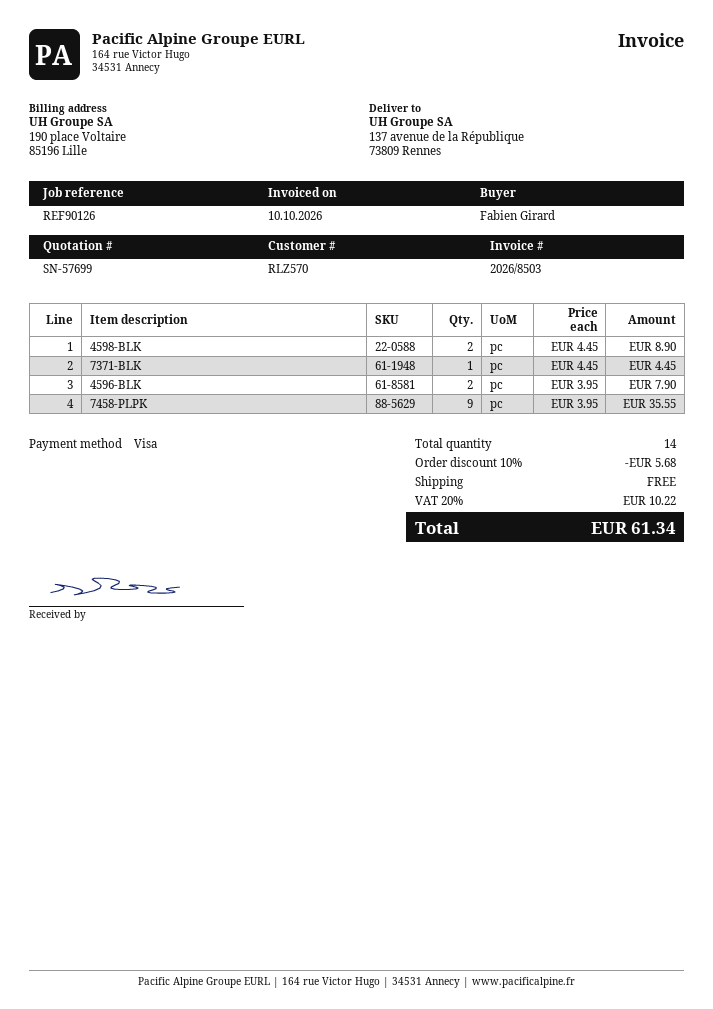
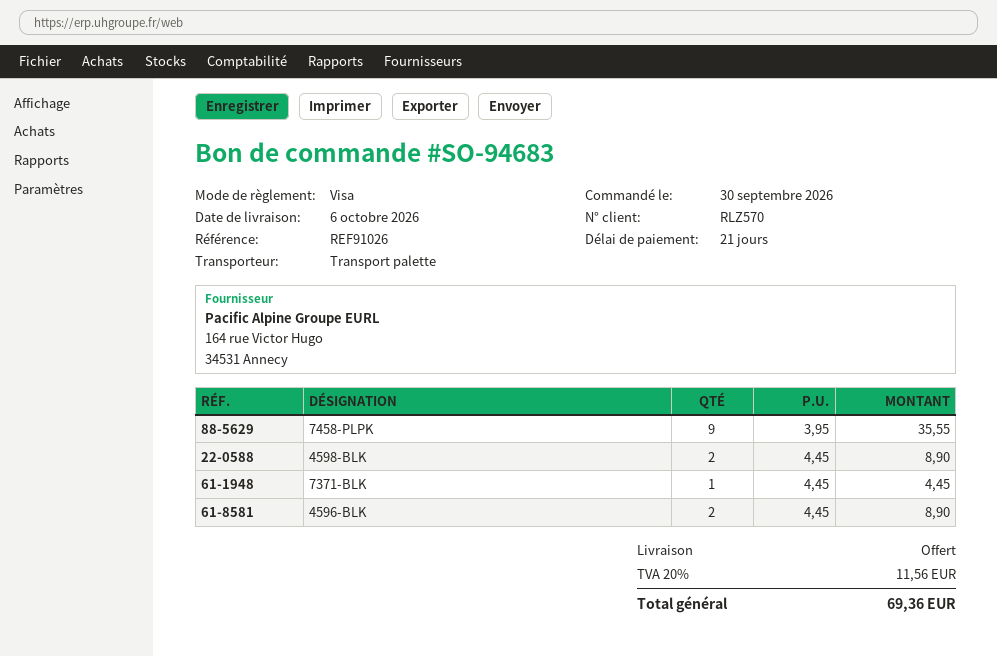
reference: REF90126 -> REF91026
4596-BLK: 2 x 3.95 = 7.90 -> 2 x 4.45 = 8.90
discount: 10% = 5.68 -> none
tax: 20% = 10.22 -> 20% = 11.56
total: 61.34 -> 69.36

